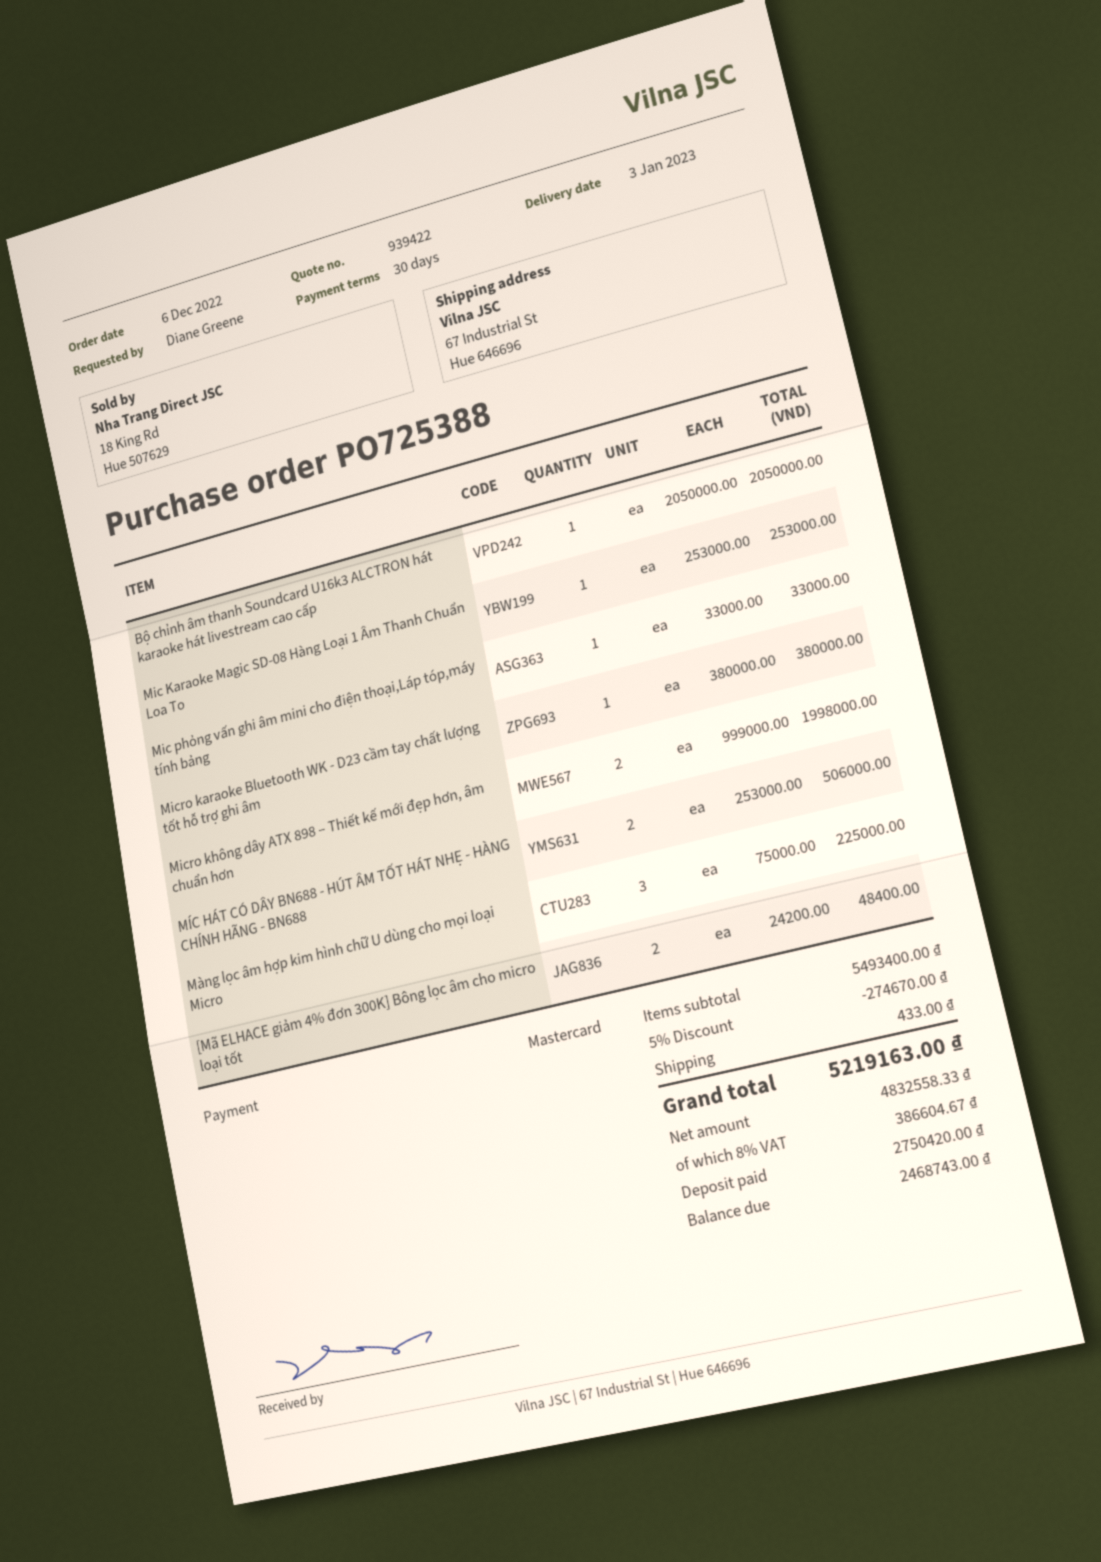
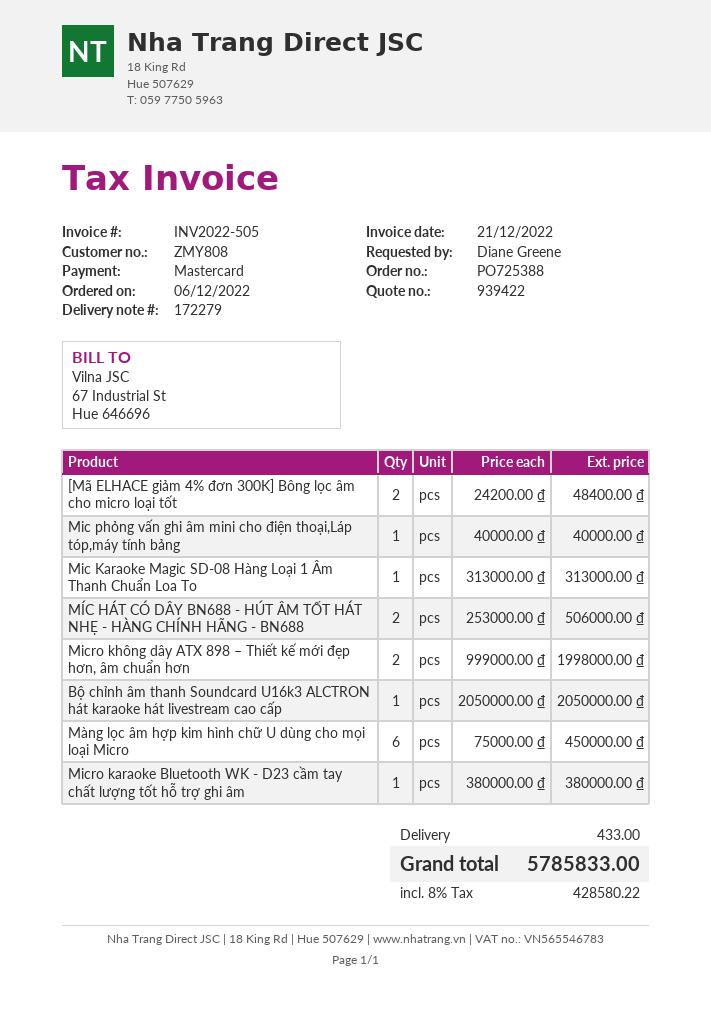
Mic Karaoke Magic SD-08 Hàng Loại 1 Âm Thanh Chuẩn Loa To: 1 x 253000.00 = 253000.00 -> 1 x 313000.00 = 313000.00
Mic phỏng vấn ghi âm mini cho điện thoại,Láp tóp,máy tính bảng: 1 x 33000.00 = 33000.00 -> 1 x 40000.00 = 40000.00
Màng lọc âm hợp kim hình chữ U dùng cho mọi loại Micro: 3 x 75000.00 = 225000.00 -> 6 x 75000.00 = 450000.00
discount: 5% = 274670.00 -> none
tax: 8% = 386604.67 -> 8% = 428580.22
total: 5219163.00 -> 5785833.00

